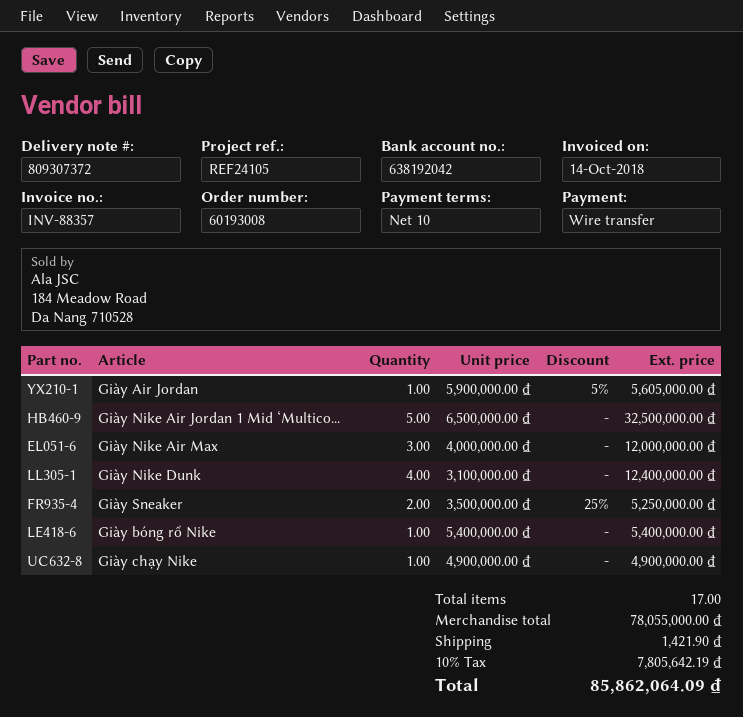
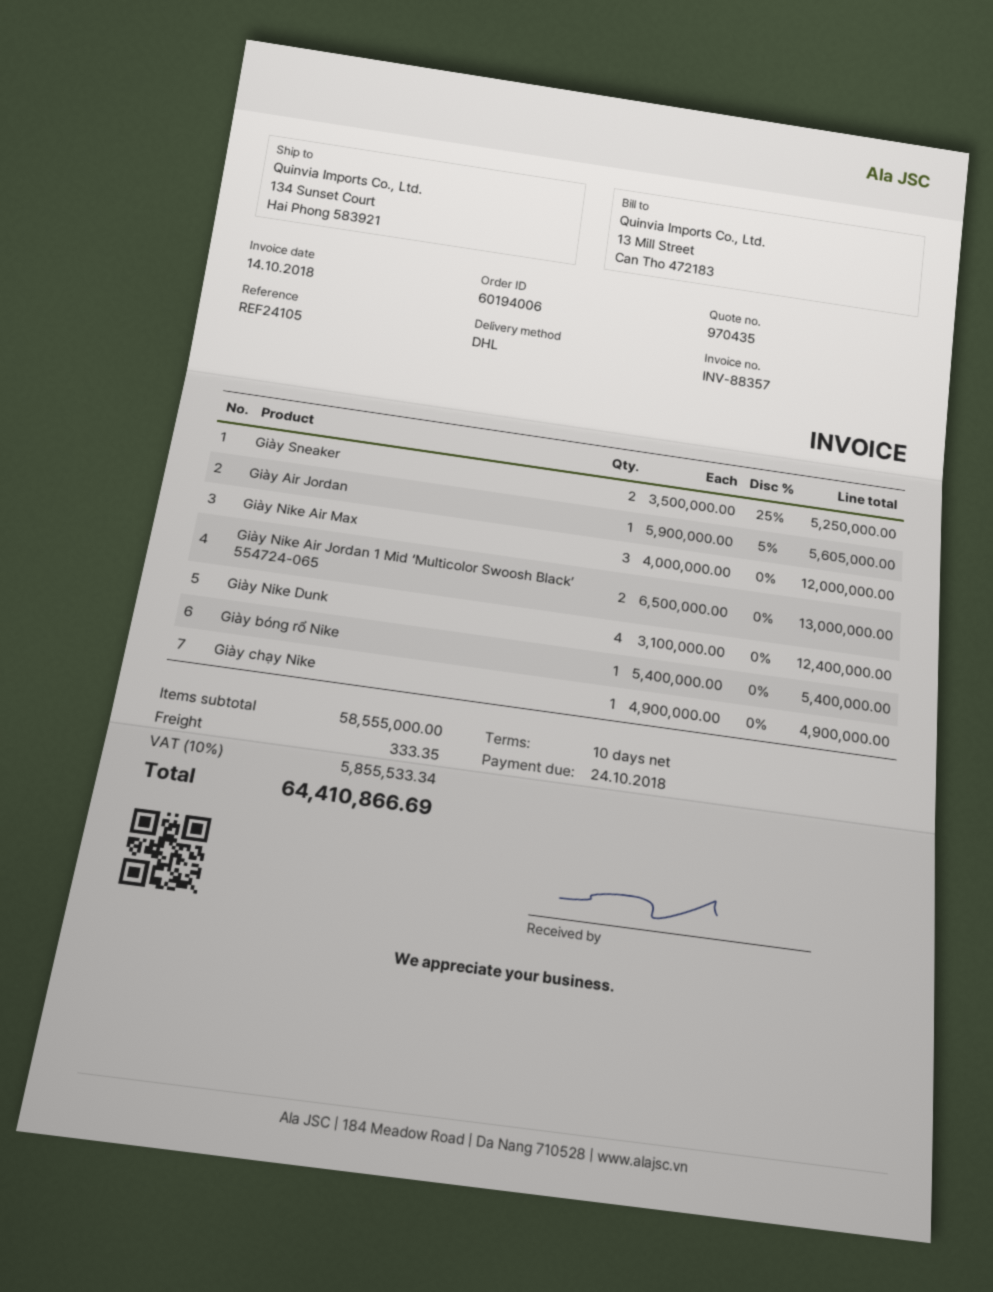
order number: 60193008 -> 60194006
Giày Nike Air Jordan 1 Mid ‘Multico...: 5 x 6500000.00 = 32500000.00 -> 2 x 6500000.00 = 13000000.00
subtotal: 78055000.00 -> 58555000.00
shipping: 1421.90 -> 333.35
tax: 10% = 7805642.19 -> 10% = 5855533.34
total: 85862064.09 -> 64410866.69

